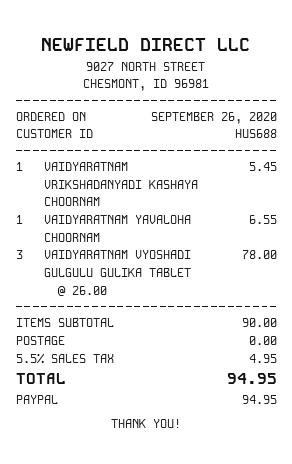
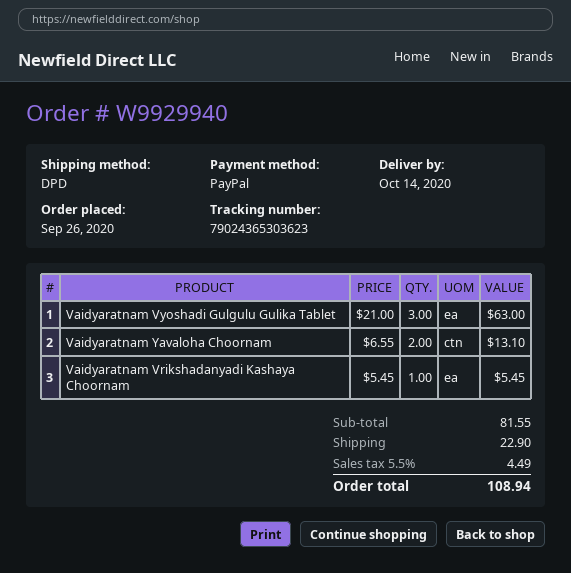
VAIDYARATNAM YAVALOHA CHOORNAM: 1 x 6.55 = 6.55 -> 2 x 6.55 = 13.10
VAIDYARATNAM VYOSHADI GULGULU GULIKA TABLET: 3 x 26.00 = 78.00 -> 3 x 21.00 = 63.00
subtotal: 90.00 -> 81.55
shipping: 0.00 -> 22.90
tax: 5.5% = 4.95 -> 5.5% = 4.49
total: 94.95 -> 108.94

